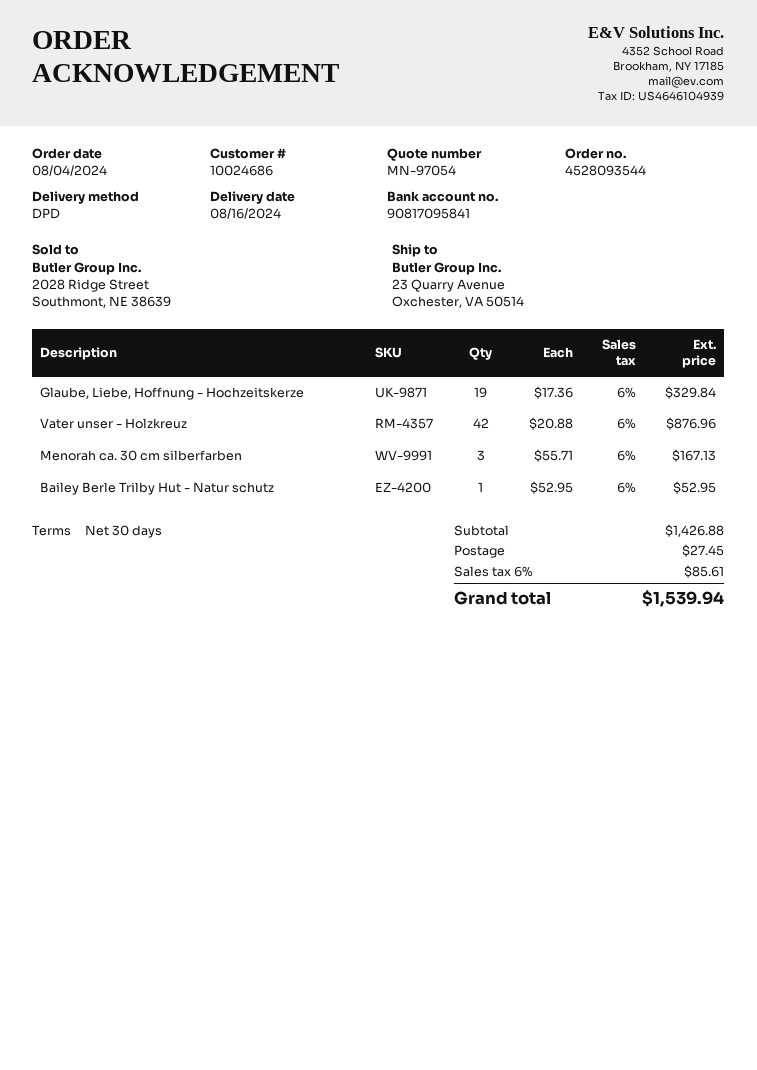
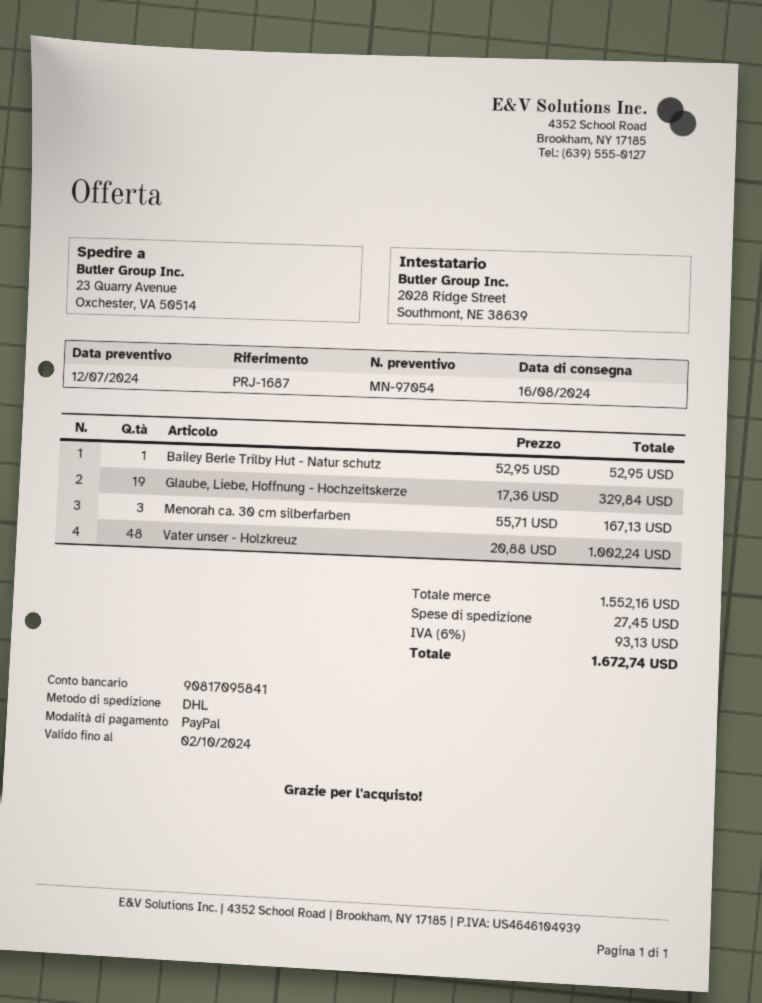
shipping method: DPD -> DHL
Vater unser - Holzkreuz: 42 x 20.88 = 876.96 -> 48 x 20.88 = 1002.24
subtotal: 1426.88 -> 1552.16
tax: 6% = 85.61 -> 6% = 93.13
total: 1539.94 -> 1672.74

